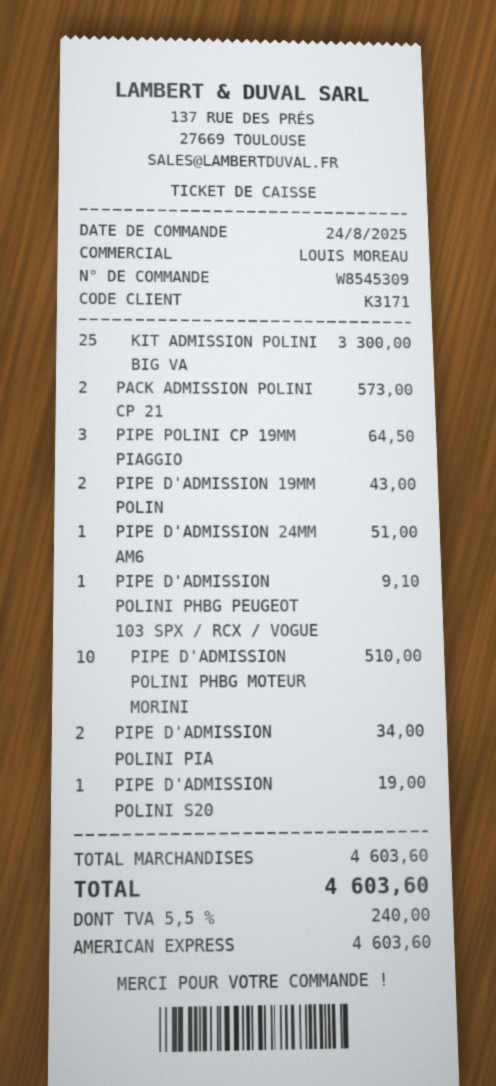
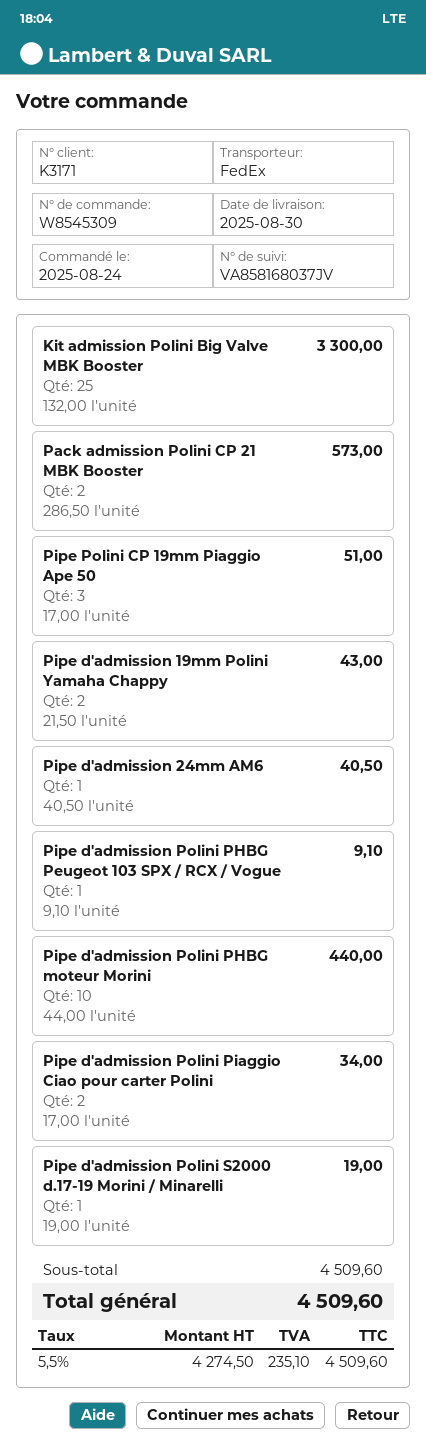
PIPE POLINI CP 19MM PIAGGIO: 3 for 64.50 -> 3 for 51.00
PIPE D'ADMISSION 24MM AM6: 1 for 51.00 -> 1 for 40.50
PIPE D'ADMISSION POLINI PHBG MOTEUR MORINI: 10 for 510.00 -> 10 for 440.00
subtotal: 4603.60 -> 4509.60
tax: 5.5% = 240.00 -> 5.5% = 235.10
total: 4603.60 -> 4509.60

